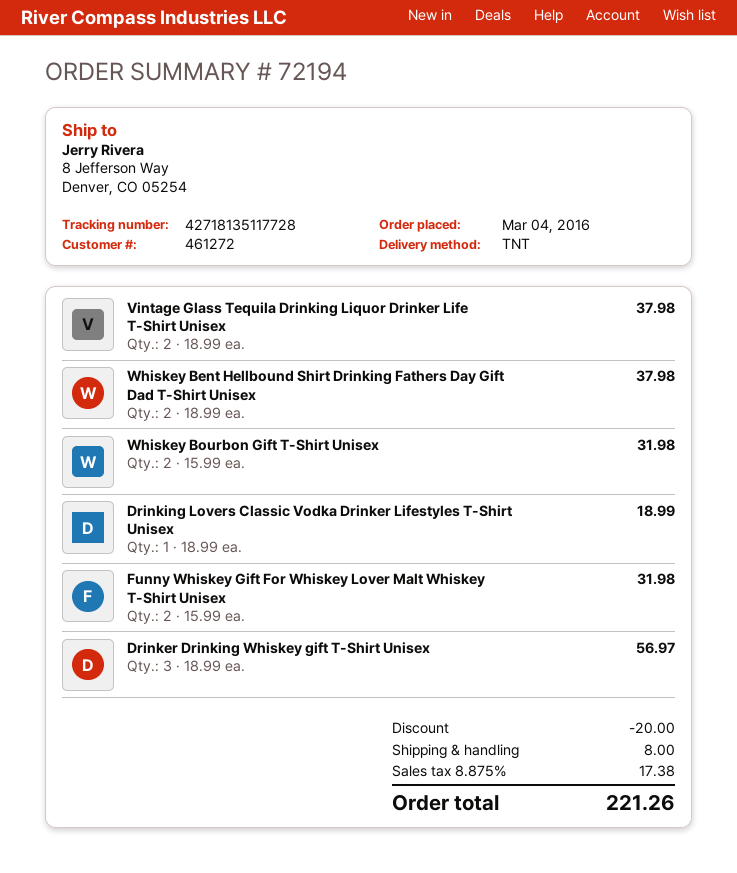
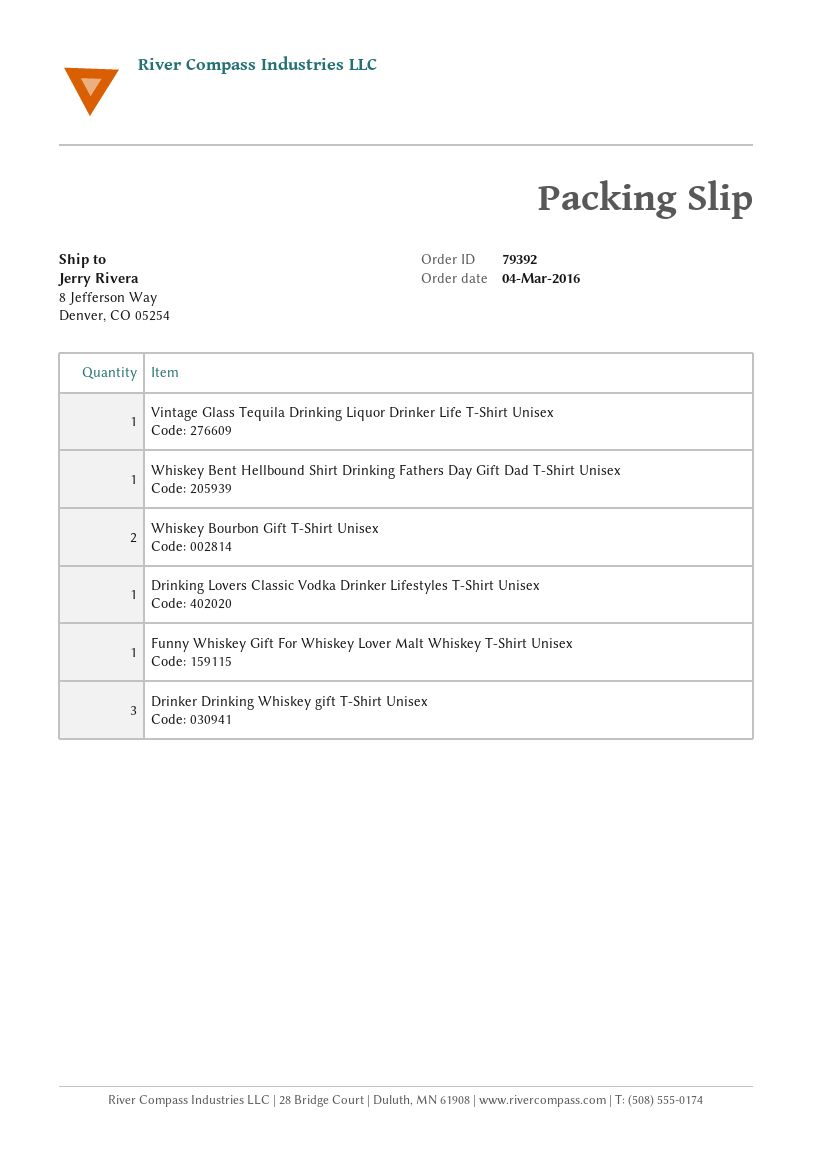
order number: 72194 -> 79392
Vintage Glass Tequila Drinking Liquor Drinker Life T-Shirt Unisex: 2 -> 1
Whiskey Bent Hellbound Shirt Drinking Fathers Day Gift Dad T-Shirt Unisex: 2 -> 1
Funny Whiskey Gift For Whiskey Lover Malt Whiskey T-Shirt Unisex: 2 -> 1

